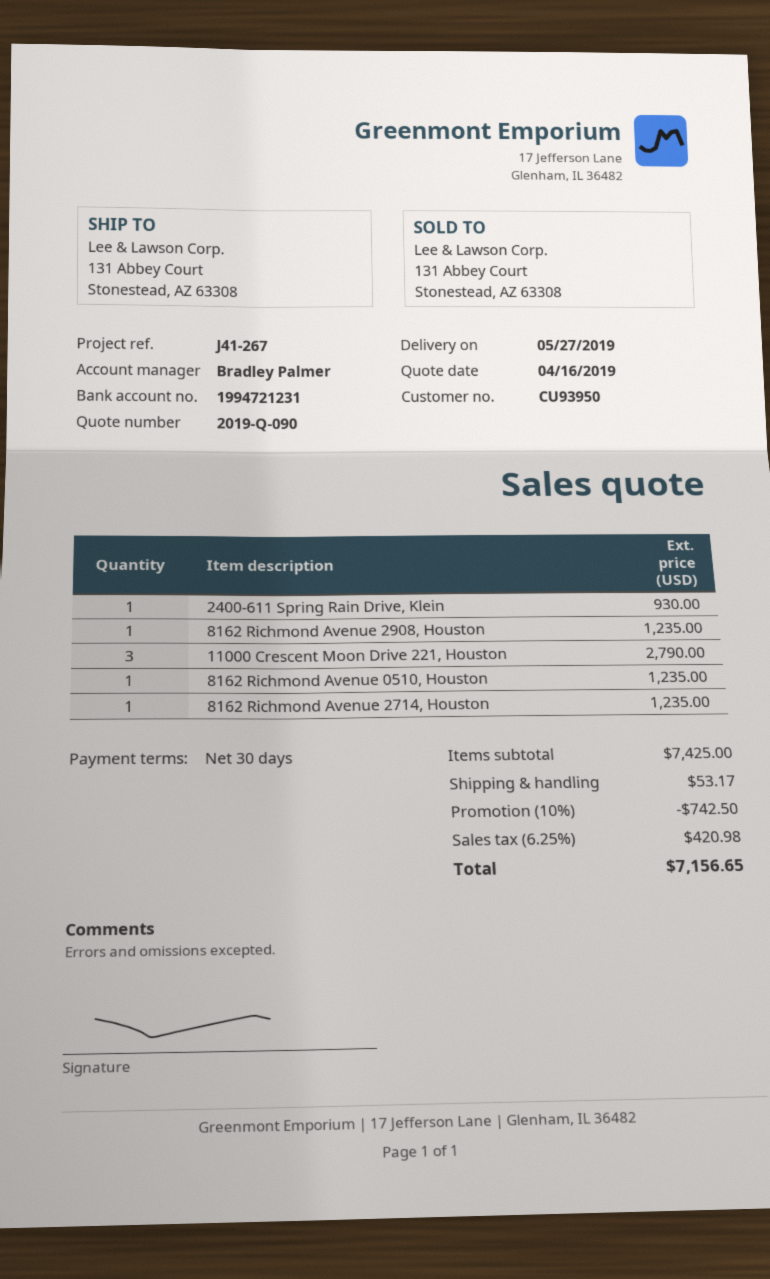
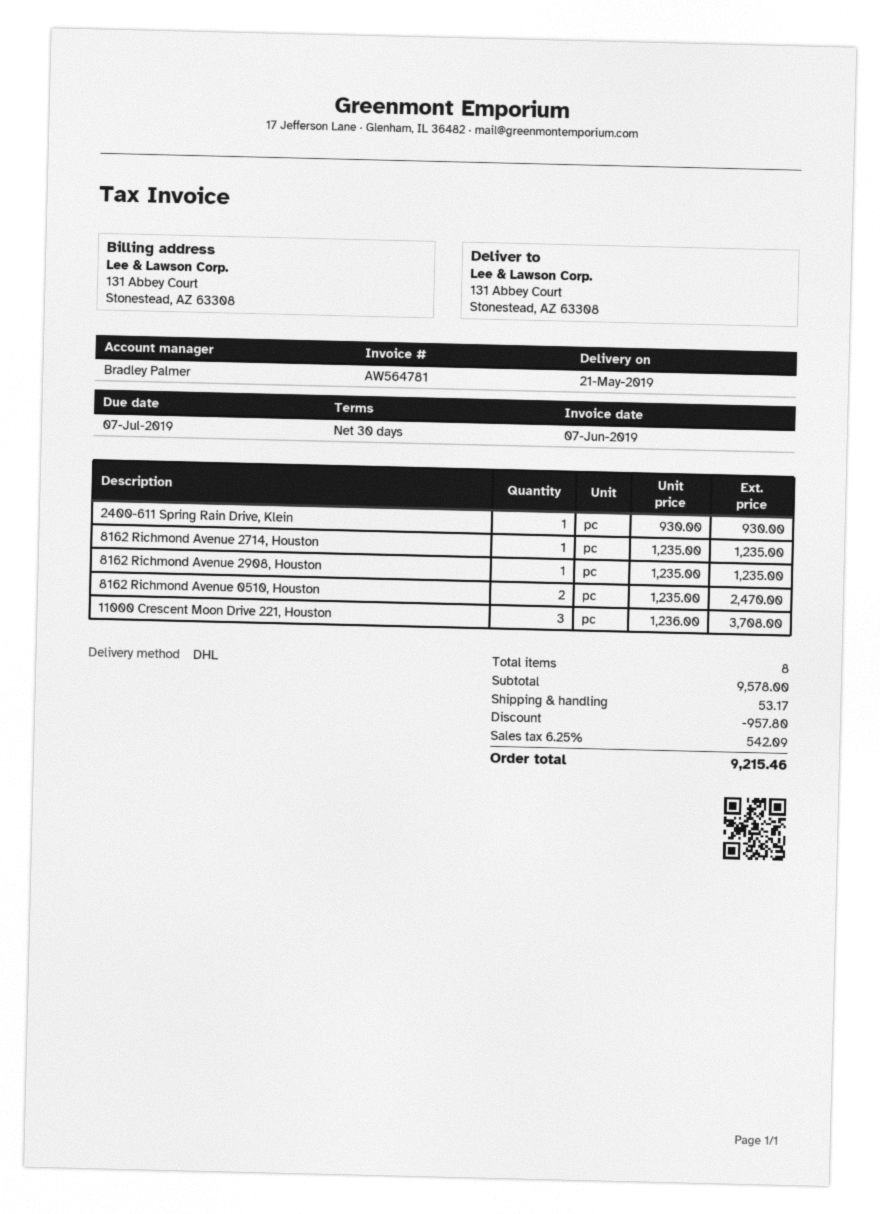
delivery date: 2019-05-27 -> 2019-05-21
11000 Crescent Moon Drive 221, Houston: 3 for 2790.00 -> 3 for 3708.00
8162 Richmond Avenue 0510, Houston: 1 for 1235.00 -> 2 for 2470.00
subtotal: 7425.00 -> 9578.00
discount: 742.50 -> 957.80
tax: 6.25% = 420.98 -> 6.25% = 542.09
total: 7156.65 -> 9215.46

